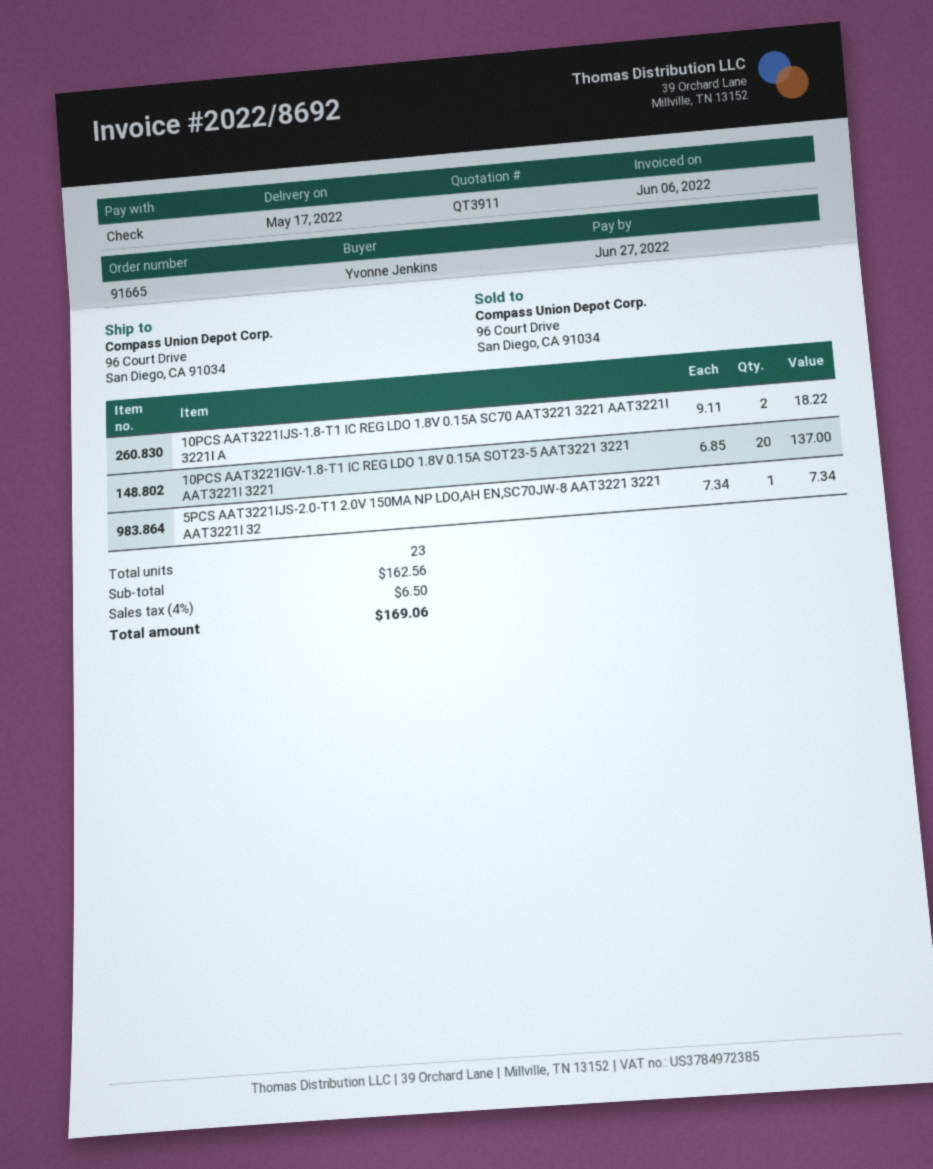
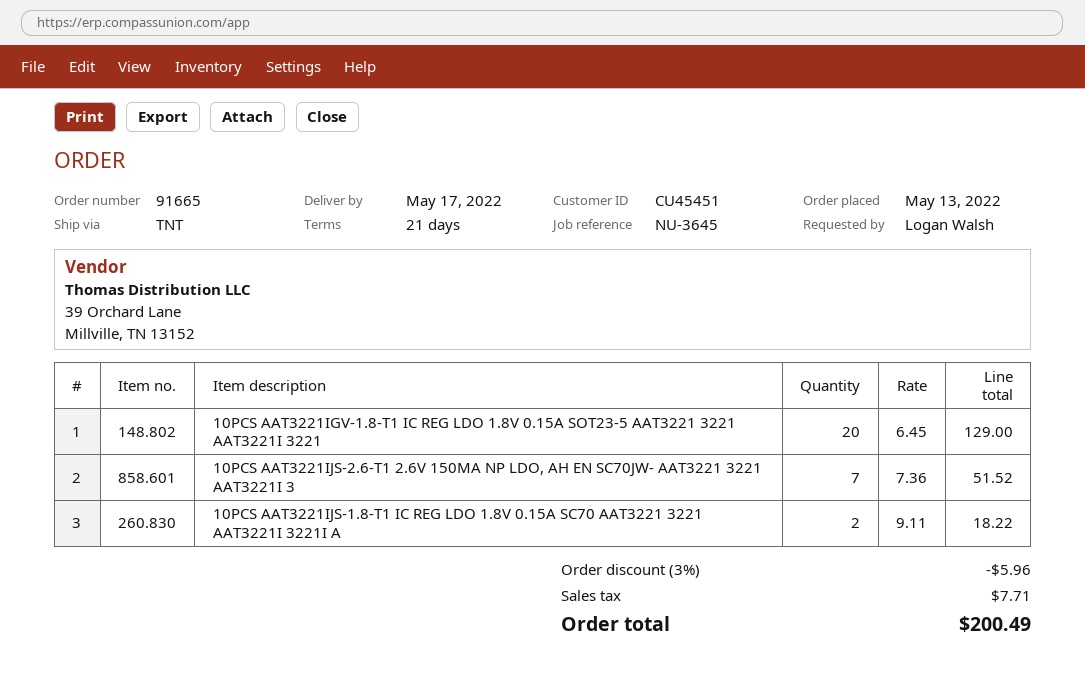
ordered by: Yvonne Jenkins -> Logan Walsh
10PCS AAT3221IGV-1.8-T1 IC REG LDO 1.8V 0.15A SOT23-5 AAT3221 3221 AAT3221I 3221: 20 x 6.85 = 137.00 -> 20 x 6.45 = 129.00
5PCS AAT3221IJS-2.0-T1 2.0V 150MA NP LDO,AH EN,SC70JW-8 AAT3221 3221 AAT3221I 32: 1 x 7.34 = 7.34 -> none
10PCS AAT3221IJS-2.6-T1 2.6V 150MA NP LDO, AH EN SC70JW- AAT3221 3221 AAT3221I 3: none -> 7 x 7.36 = 51.52
discount: none -> 3% = 5.96
tax: 6.50 -> 7.71
total: 169.06 -> 200.49

